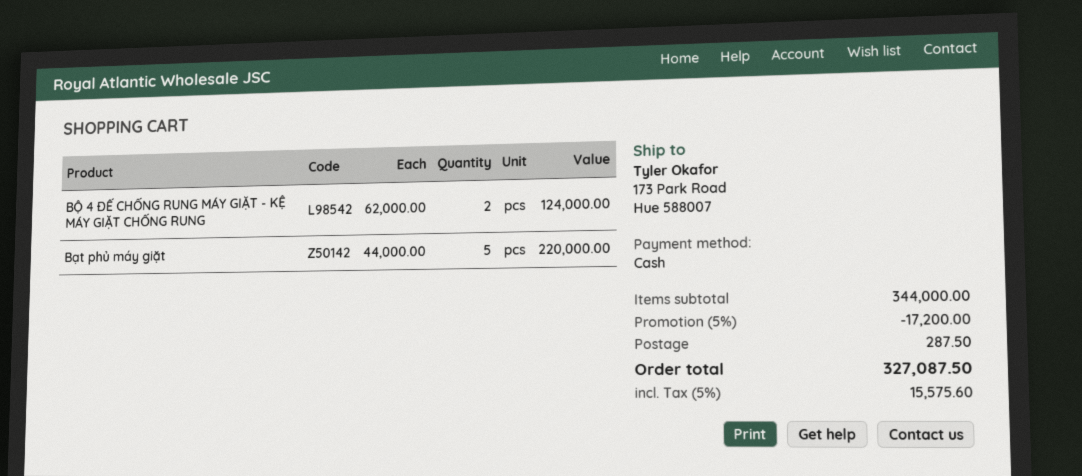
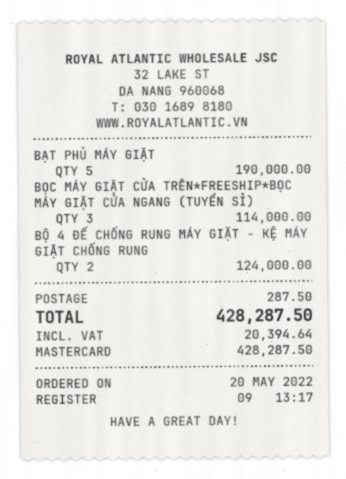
payment method: cash -> Mastercard
Bạt phủ máy giặt: 5 for 220000.00 -> 5 for 190000.00
BỌC MÁY GIẶT CỬA TRÊN*FREESHIP*BỌC MÁY GIẶT CỬA NGANG (TUYỂN SỈ): none -> 3 for 114000.00
discount: 5% = 17200.00 -> none
tax: 15575.60 -> 20394.64
total: 327087.50 -> 428287.50

